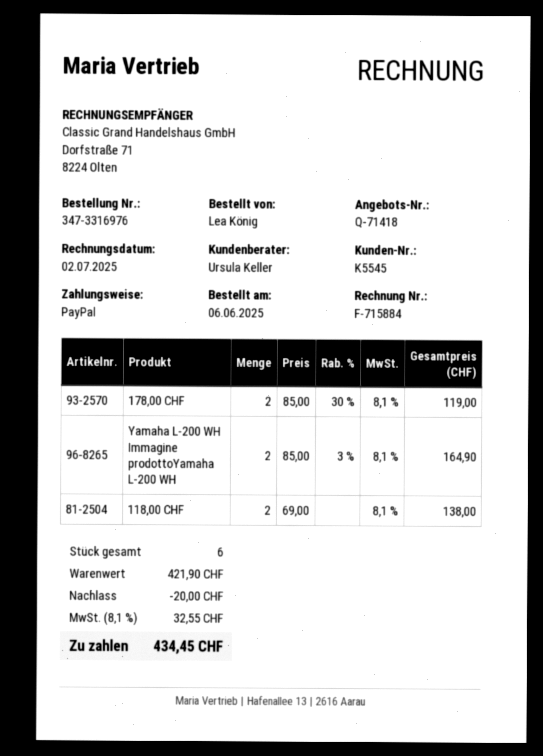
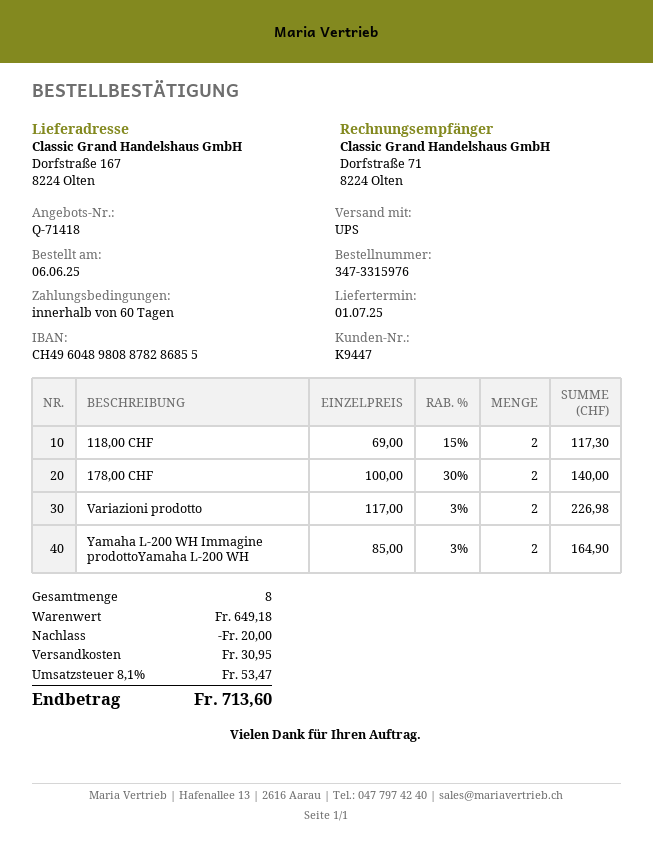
order number: 347-3316976 -> 347-3315976
customer number: K5545 -> K9447
178,00 CHF: 2 x 85.00 - 30% = 119.00 -> 2 x 100.00 - 30% = 140.00
118,00 CHF: 2 x 69.00 = 138.00 -> 2 x 69.00 - 15% = 117.30
Variazioni prodotto: none -> 2 x 117.00 - 3% = 226.98
total quantity: 6 -> 8
subtotal: 421.90 -> 649.18
shipping: none -> 30.95
tax: 8.1% = 32.55 -> 8.1% = 53.47
total: 434.45 -> 713.60

